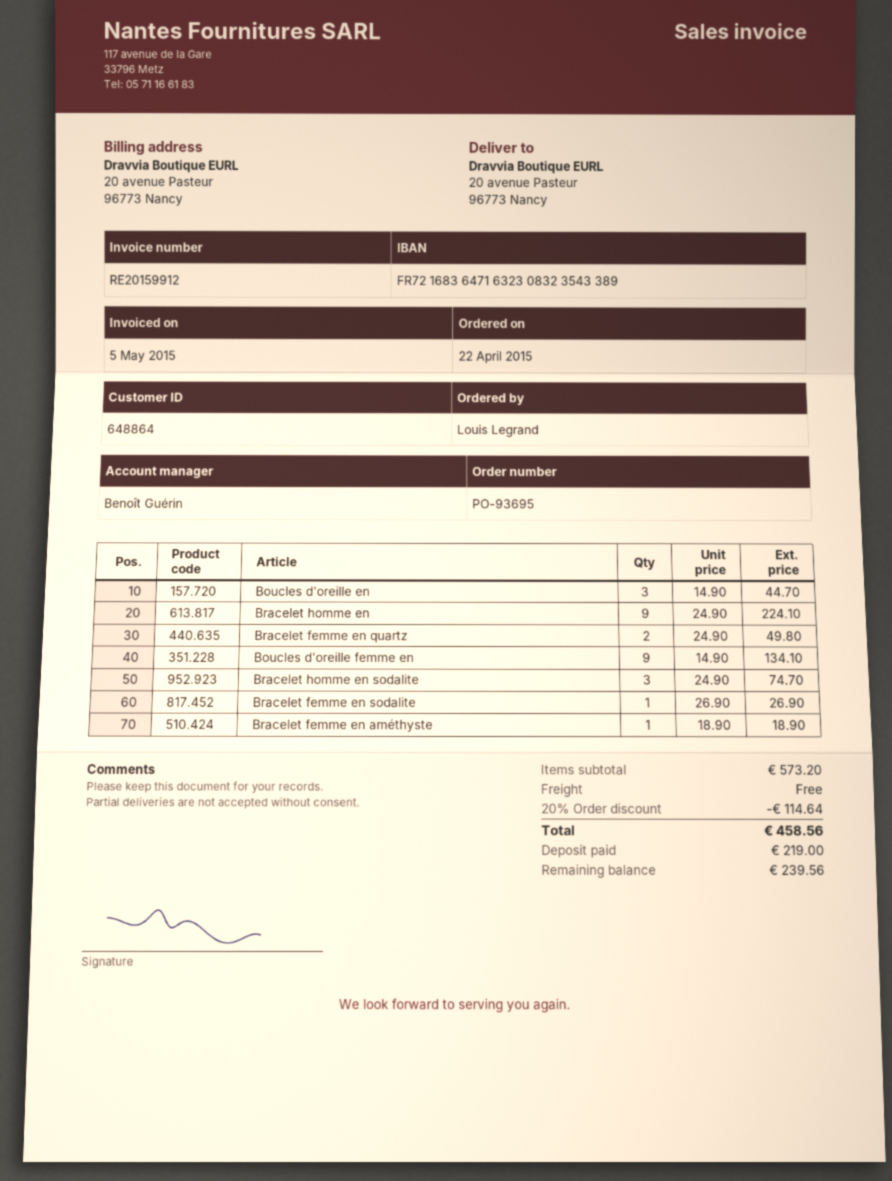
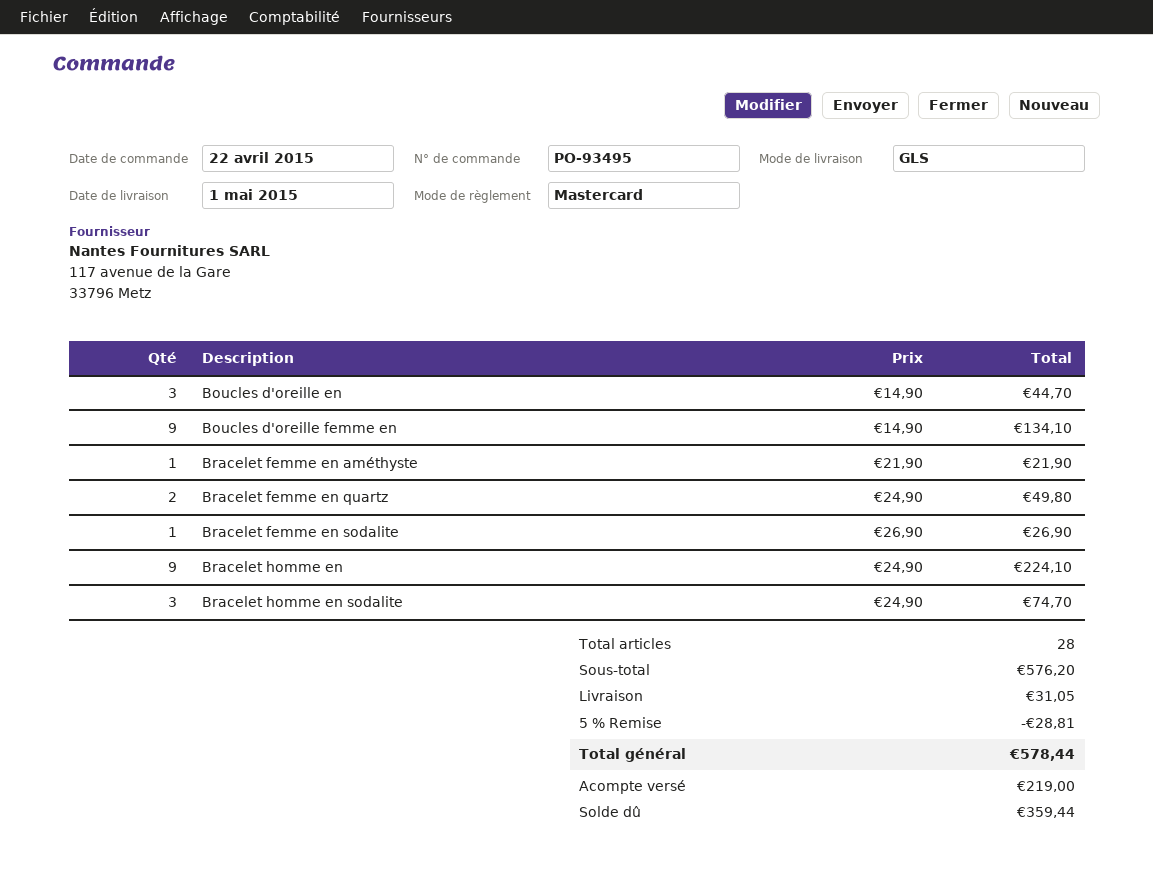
order number: PO-93695 -> PO-93495
Bracelet femme en améthyste: 1 x 18.90 = 18.90 -> 1 x 21.90 = 21.90
subtotal: 573.20 -> 576.20
discount: 20% = 114.64 -> 5% = 28.81
shipping: 0.00 -> 31.05
total: 458.56 -> 578.44
balance: 239.56 -> 359.44

